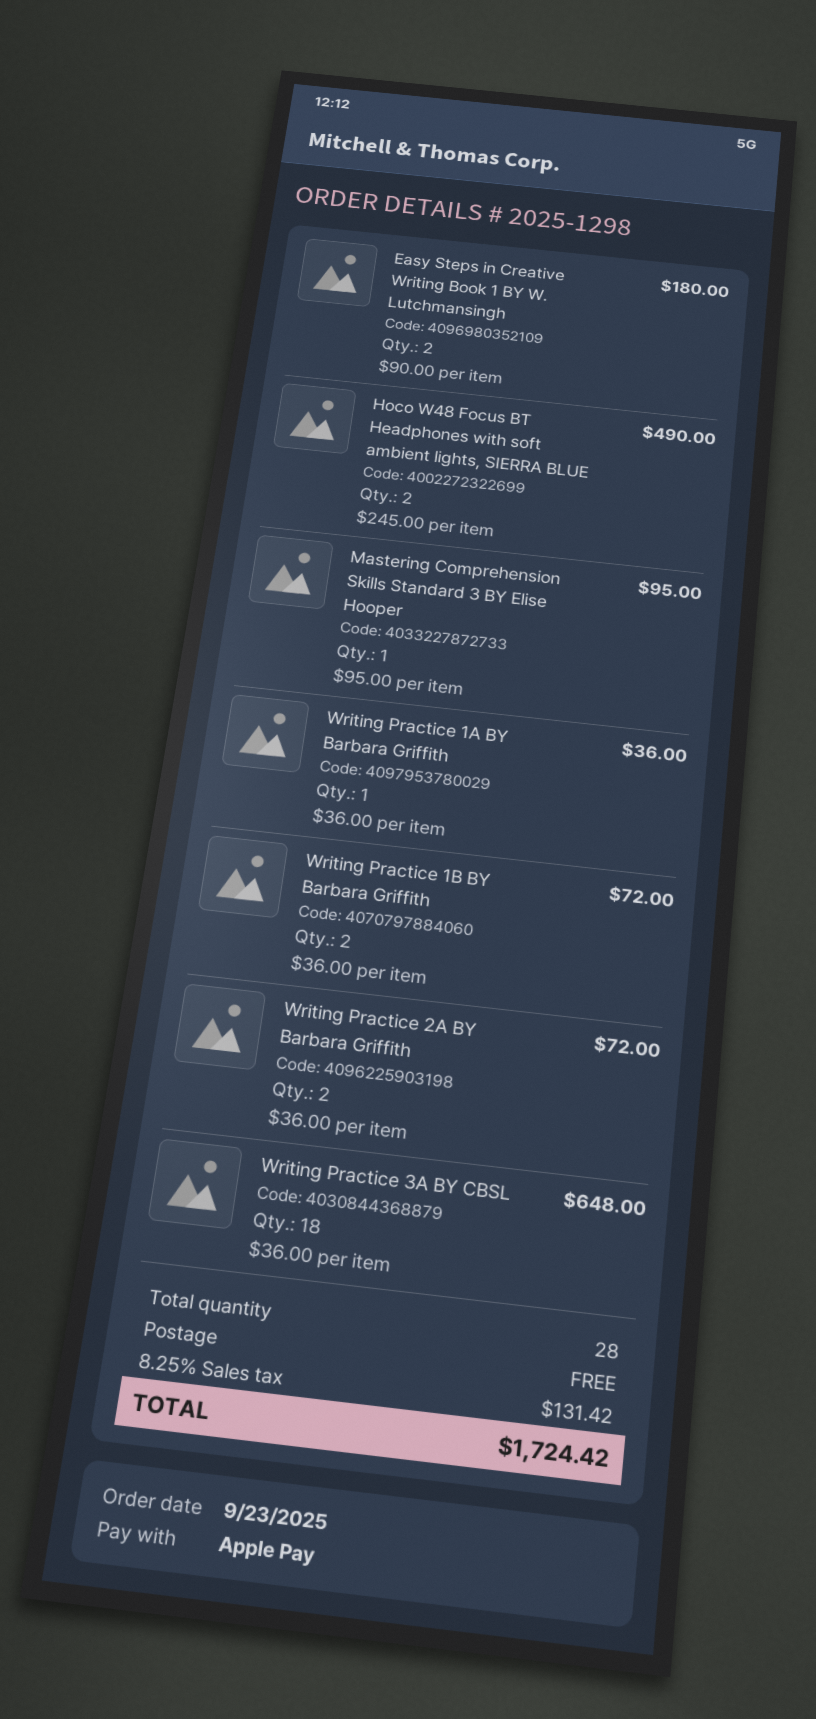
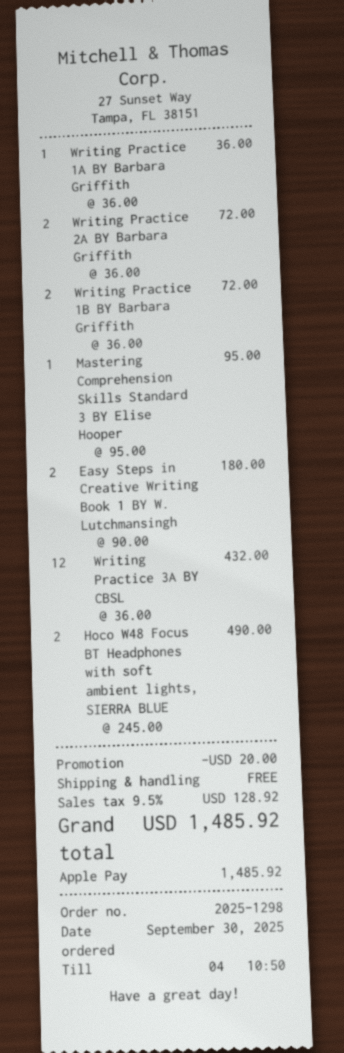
order date: 2025-09-23 -> 2025-09-30
Writing Practice 3A BY CBSL: 18 x 36.00 = 648.00 -> 12 x 36.00 = 432.00
discount: none -> 20.00
tax: 8.25% = 131.42 -> 9.5% = 128.92
total: 1724.42 -> 1485.92

